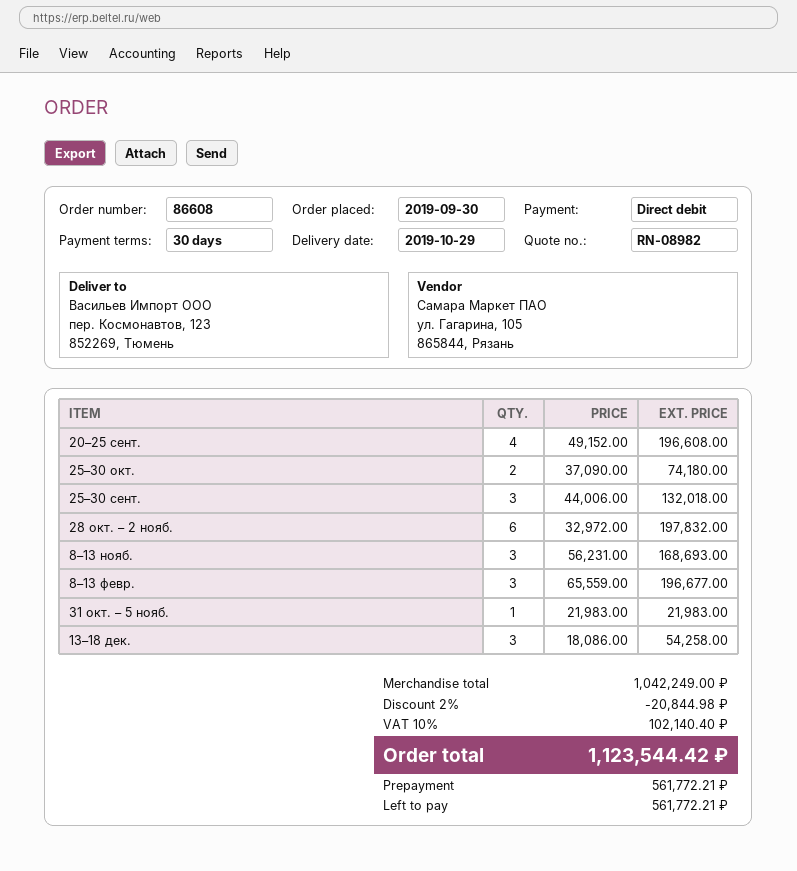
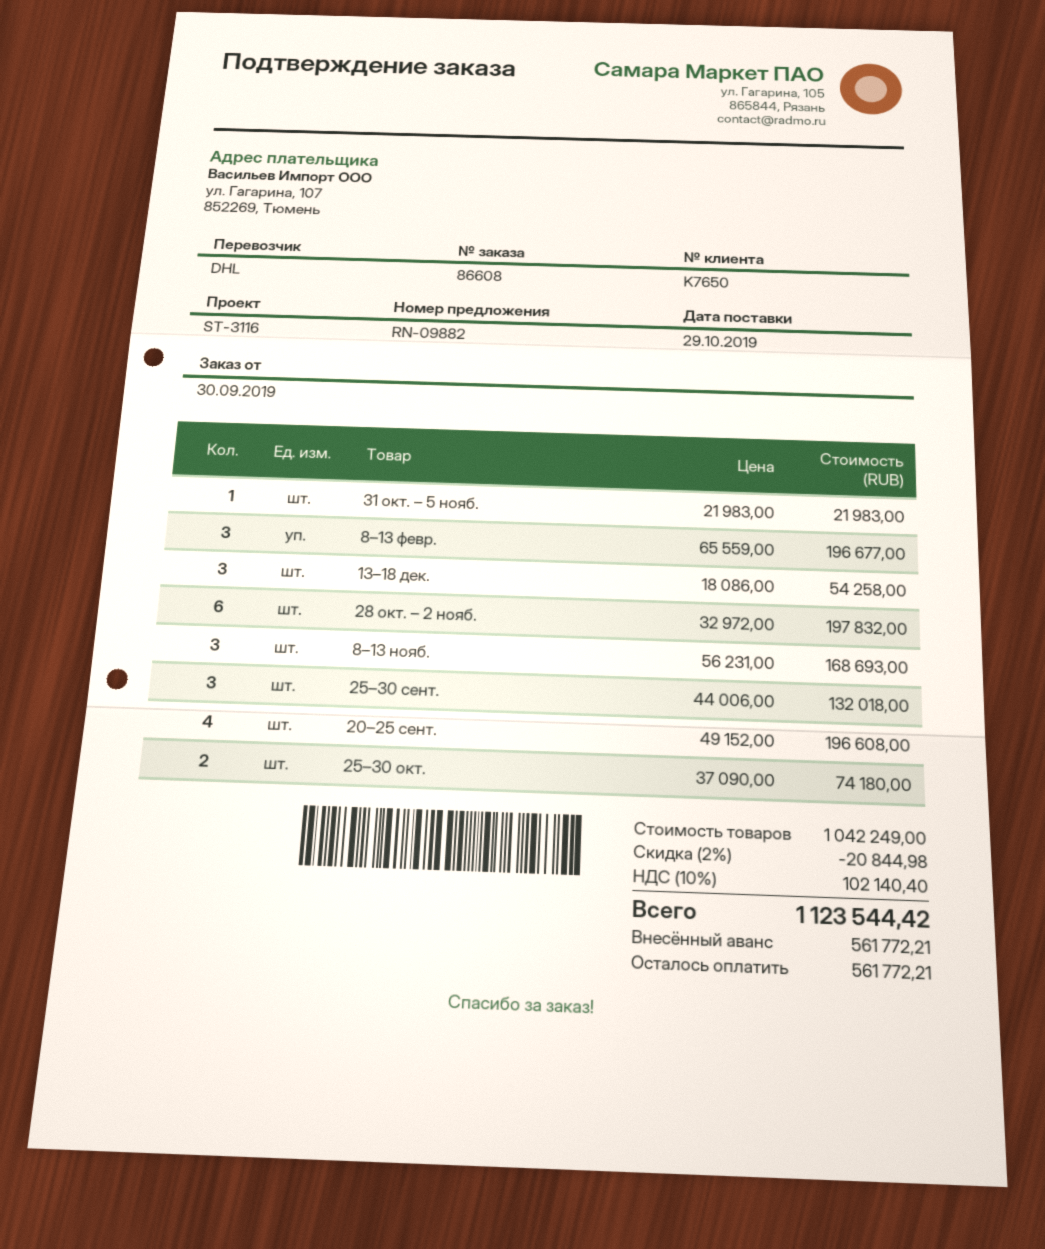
quote number: RN-08982 -> RN-09882

